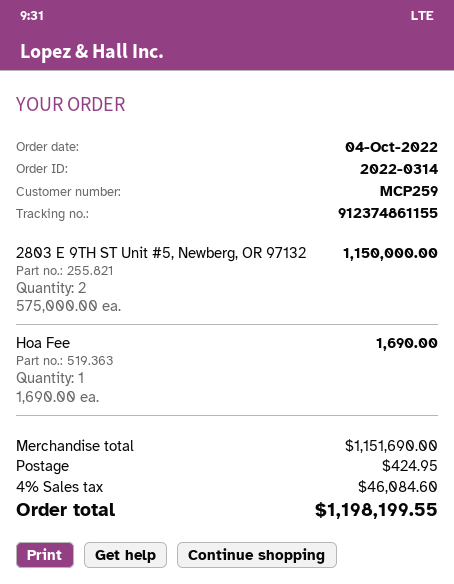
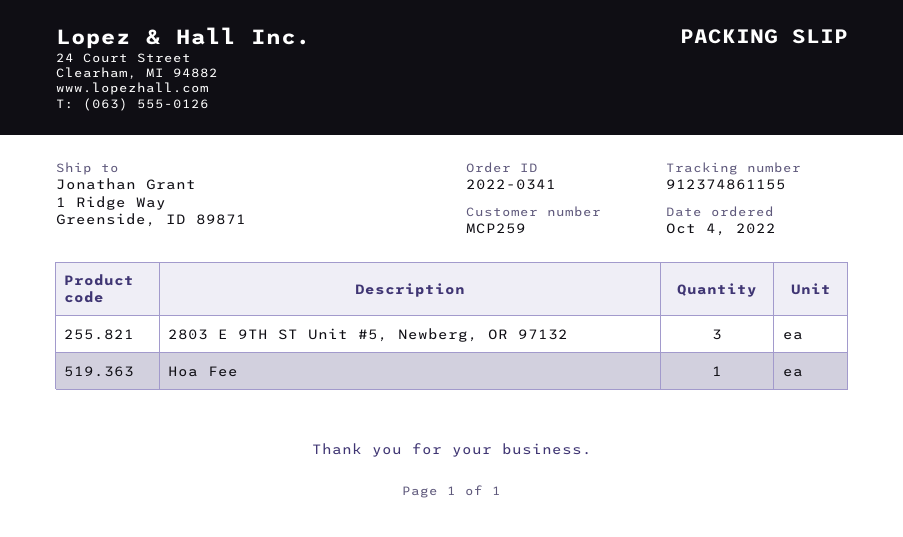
order number: 2022-0314 -> 2022-0341
2803 E 9TH ST Unit #5, Newberg, OR 97132: 2 -> 3

